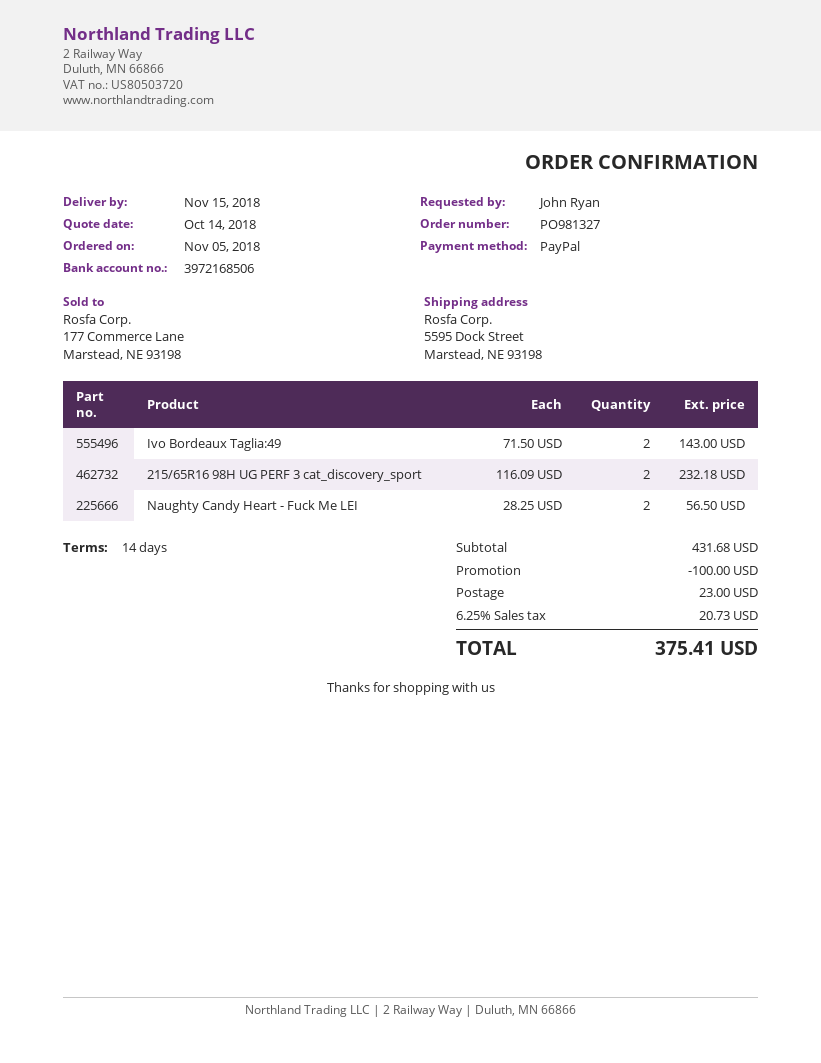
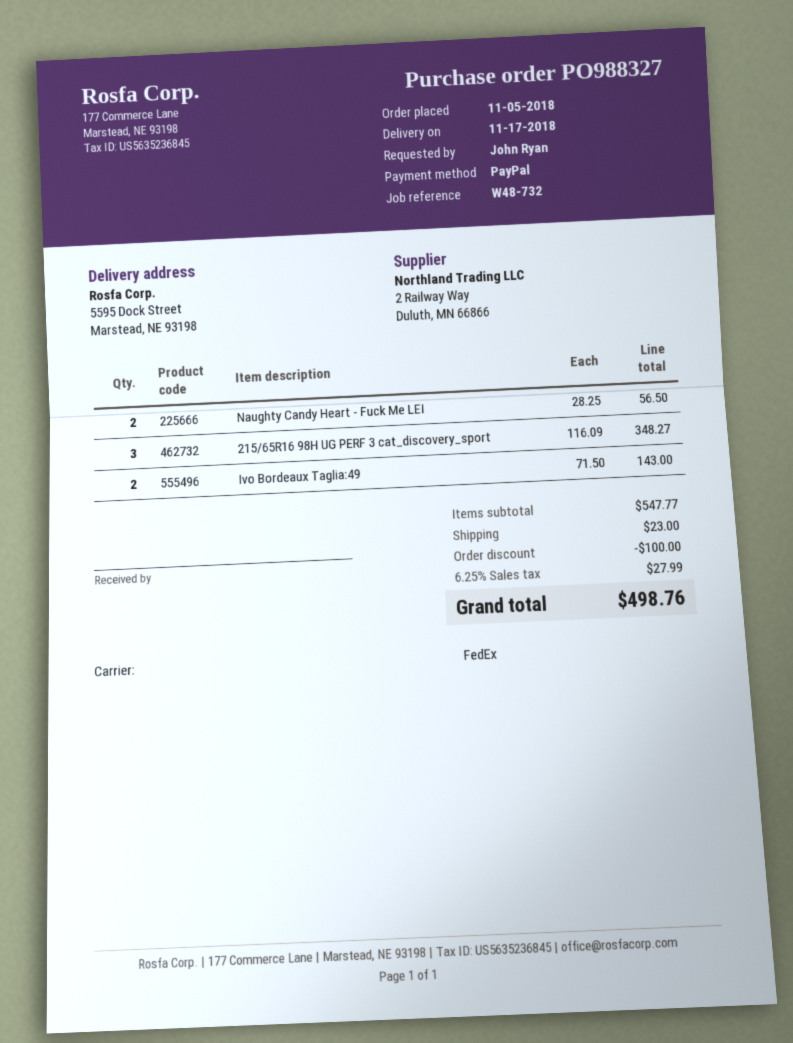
order number: PO981327 -> PO988327
delivery date: 2018-11-15 -> 2018-11-17
215/65R16 98H UG PERF 3 cat_discovery_sport: 2 x 116.09 = 232.18 -> 3 x 116.09 = 348.27
subtotal: 431.68 -> 547.77
tax: 6.25% = 20.73 -> 6.25% = 27.99
total: 375.41 -> 498.76

